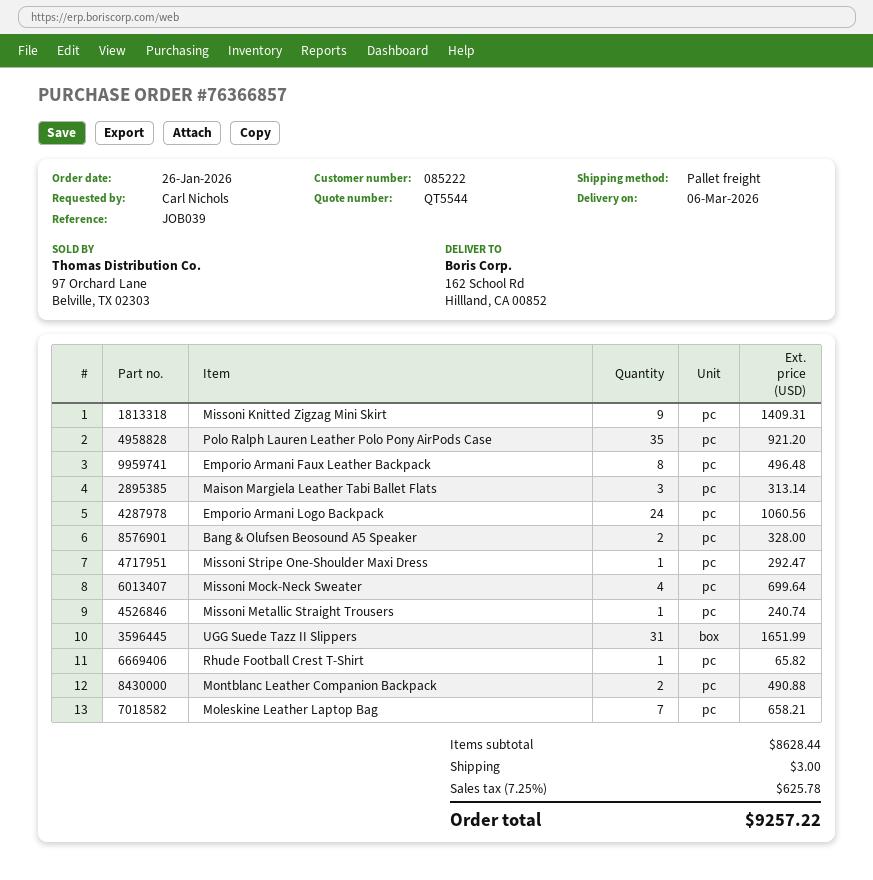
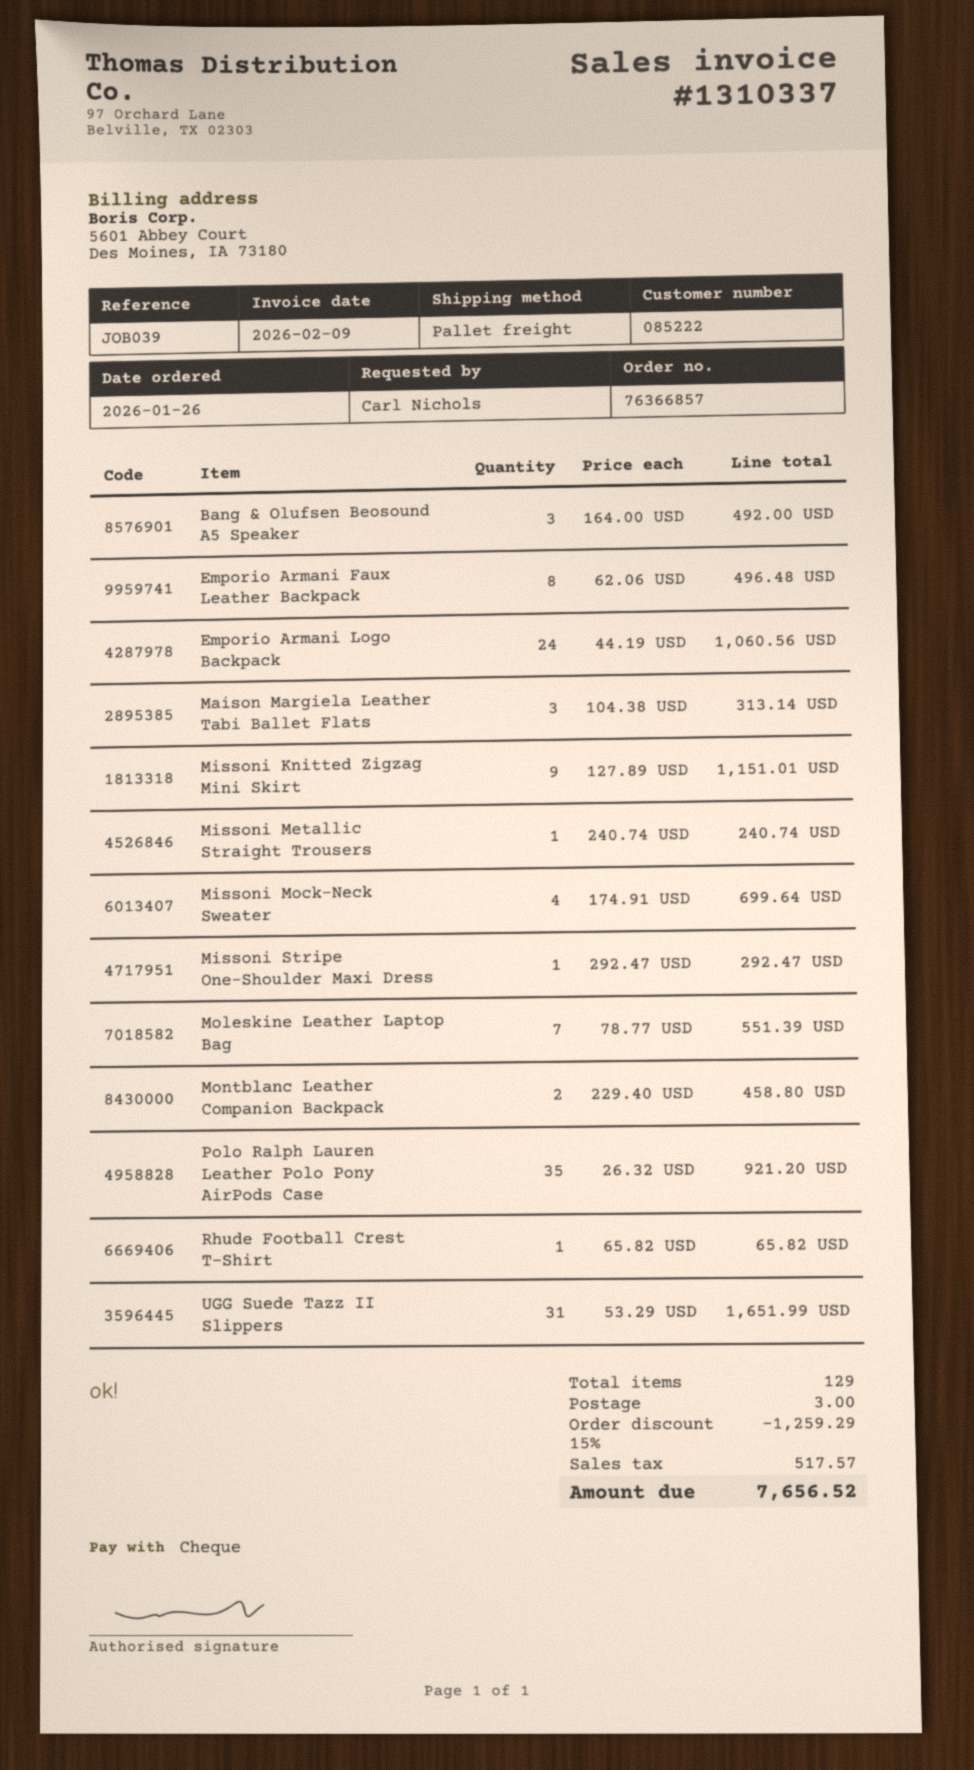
Missoni Knitted Zigzag Mini Skirt: 9 for 1409.31 -> 9 for 1151.01
Bang & Olufsen Beosound A5 Speaker: 2 for 328.00 -> 3 for 492.00
Montblanc Leather Companion Backpack: 2 for 490.88 -> 2 for 458.80
Moleskine Leather Laptop Bag: 7 for 658.21 -> 7 for 551.39
discount: none -> 15% = 1259.29
tax: 625.78 -> 517.57
total: 9257.22 -> 7656.52

